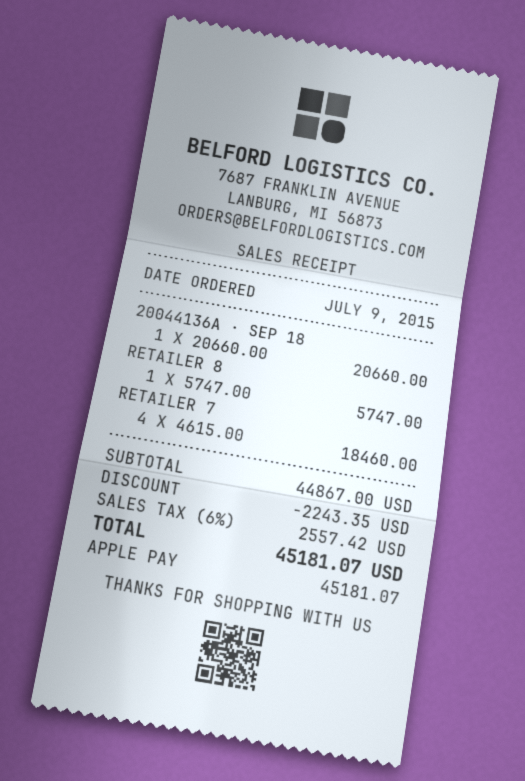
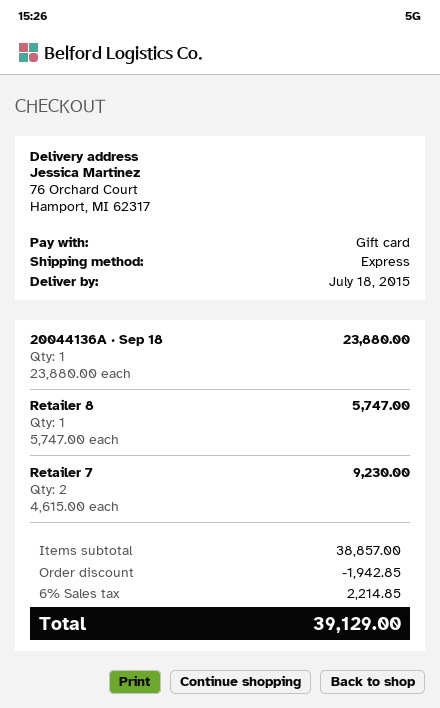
payment method: Apple Pay -> gift card
20044136A · SEP 18: 1 x 20660.00 = 20660.00 -> 1 x 23880.00 = 23880.00
RETAILER 7: 4 x 4615.00 = 18460.00 -> 2 x 4615.00 = 9230.00
subtotal: 44867.00 -> 38857.00
discount: 2243.35 -> 1942.85
tax: 6% = 2557.42 -> 6% = 2214.85
total: 45181.07 -> 39129.00

